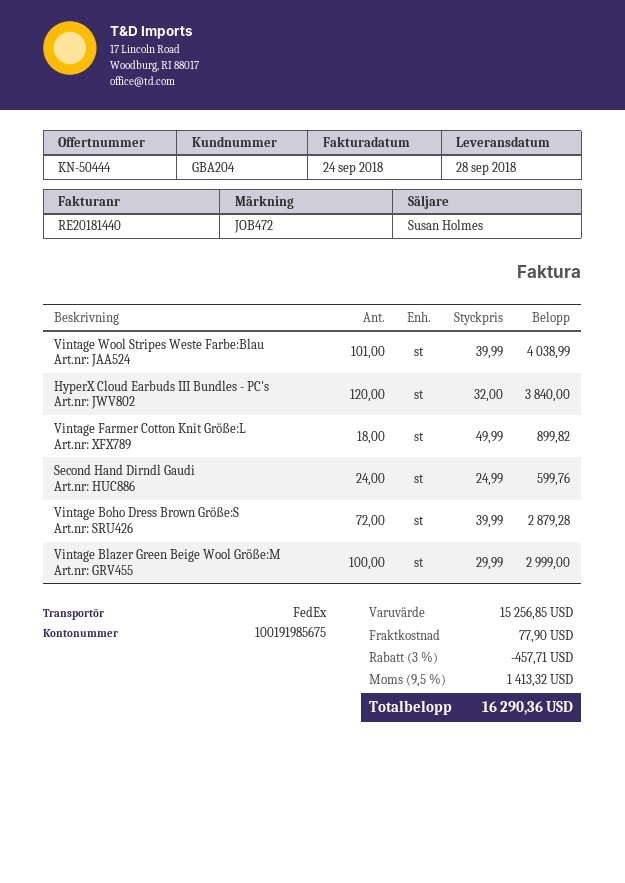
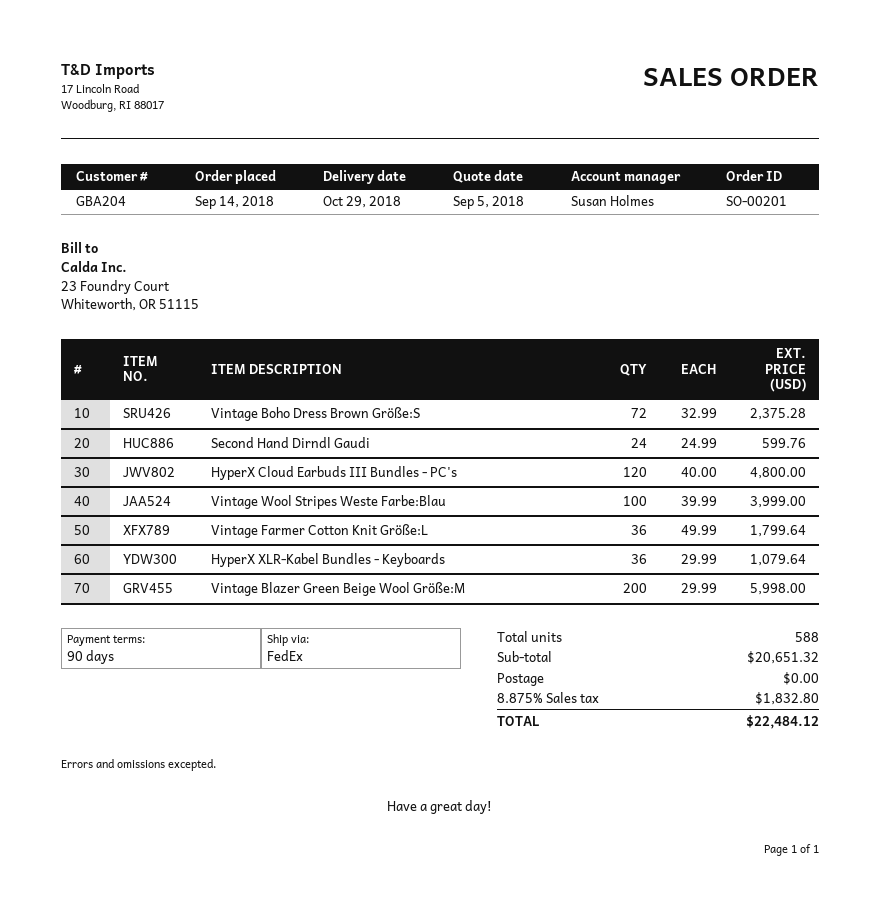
delivery date: 2018-09-28 -> 2018-10-29
Vintage Wool Stripes Weste Farbe:Blau: 101 x 39.99 = 4038.99 -> 100 x 39.99 = 3999.00
HyperX Cloud Earbuds III Bundles - PC's: 120 x 32.00 = 3840.00 -> 120 x 40.00 = 4800.00
Vintage Farmer Cotton Knit Größe:L: 18 x 49.99 = 899.82 -> 36 x 49.99 = 1799.64
Vintage Boho Dress Brown Größe:S: 72 x 39.99 = 2879.28 -> 72 x 32.99 = 2375.28
Vintage Blazer Green Beige Wool Größe:M: 100 x 29.99 = 2999.00 -> 200 x 29.99 = 5998.00
HyperX XLR-Kabel Bundles - Keyboards: none -> 36 x 29.99 = 1079.64
subtotal: 15256.85 -> 20651.32
discount: 3% = 457.71 -> none
shipping: 77.90 -> 0.00
tax: 9.5% = 1413.32 -> 8.875% = 1832.80
total: 16290.36 -> 22484.12

